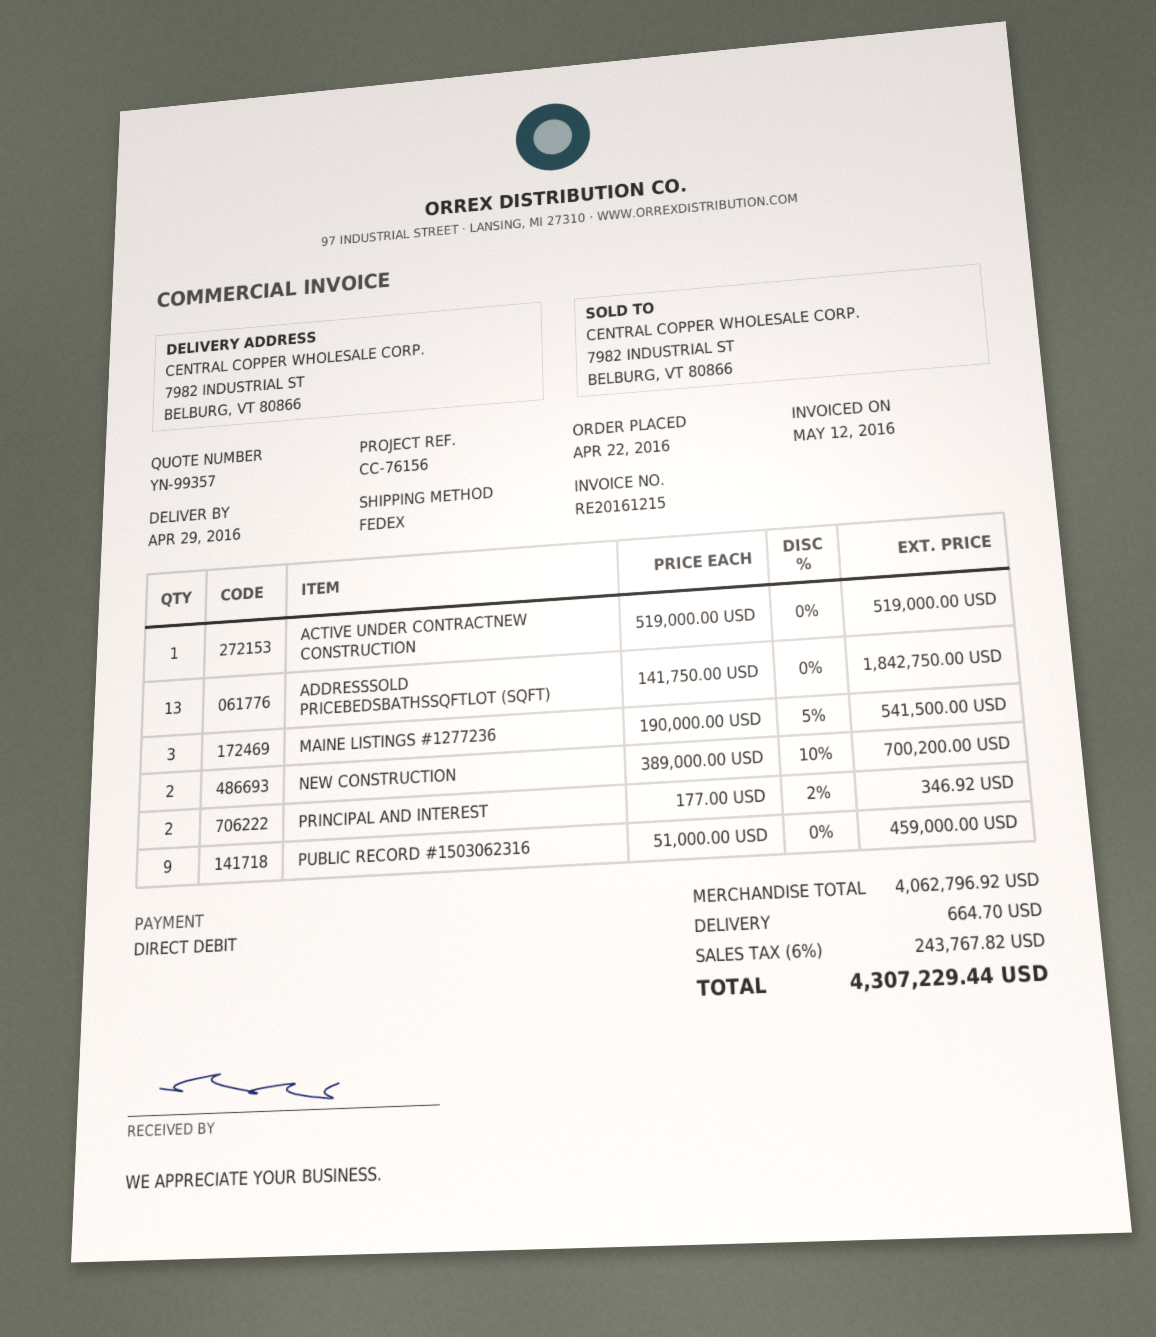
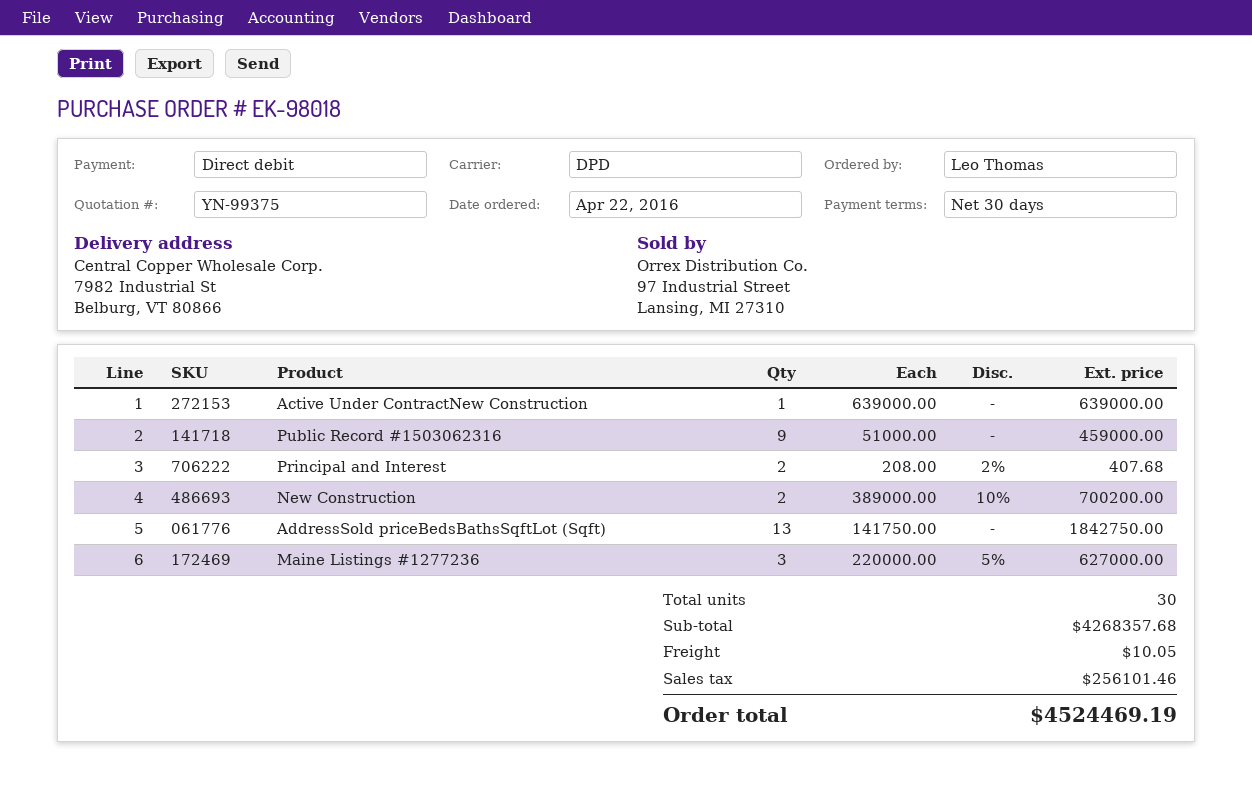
quote number: YN-99357 -> YN-99375
shipping method: FedEx -> DPD
ACTIVE UNDER CONTRACTNEW CONSTRUCTION: 1 x 519000.00 = 519000.00 -> 1 x 639000.00 = 639000.00
MAINE LISTINGS #1277236: 3 x 190000.00 - 5% = 541500.00 -> 3 x 220000.00 - 5% = 627000.00
PRINCIPAL AND INTEREST: 2 x 177.00 - 2% = 346.92 -> 2 x 208.00 - 2% = 407.68
subtotal: 4062796.92 -> 4268357.68
shipping: 664.70 -> 10.05
tax: 243767.82 -> 256101.46
total: 4307229.44 -> 4524469.19

